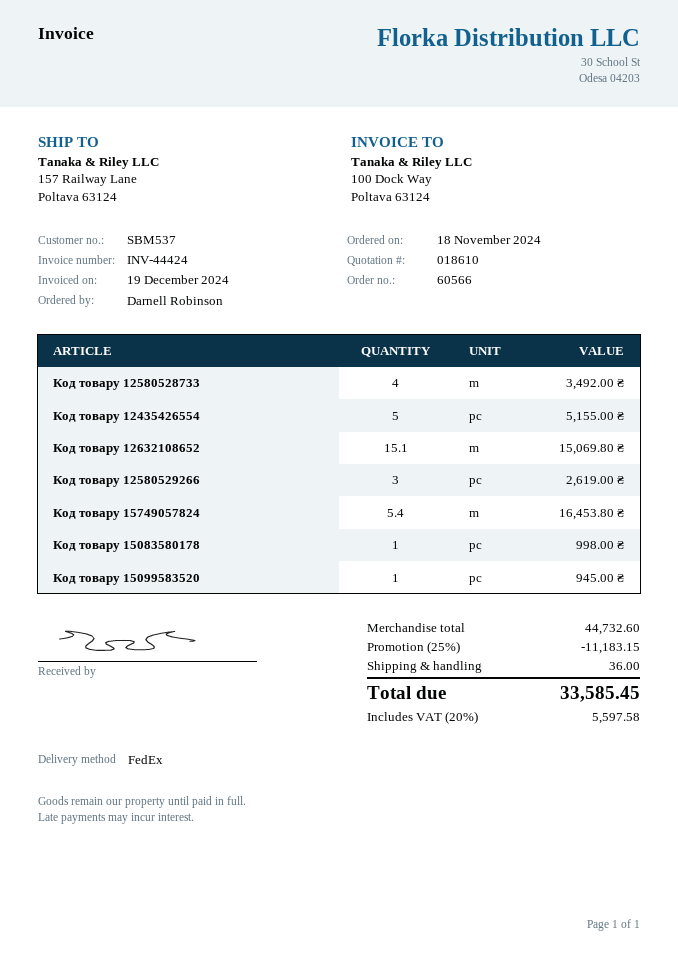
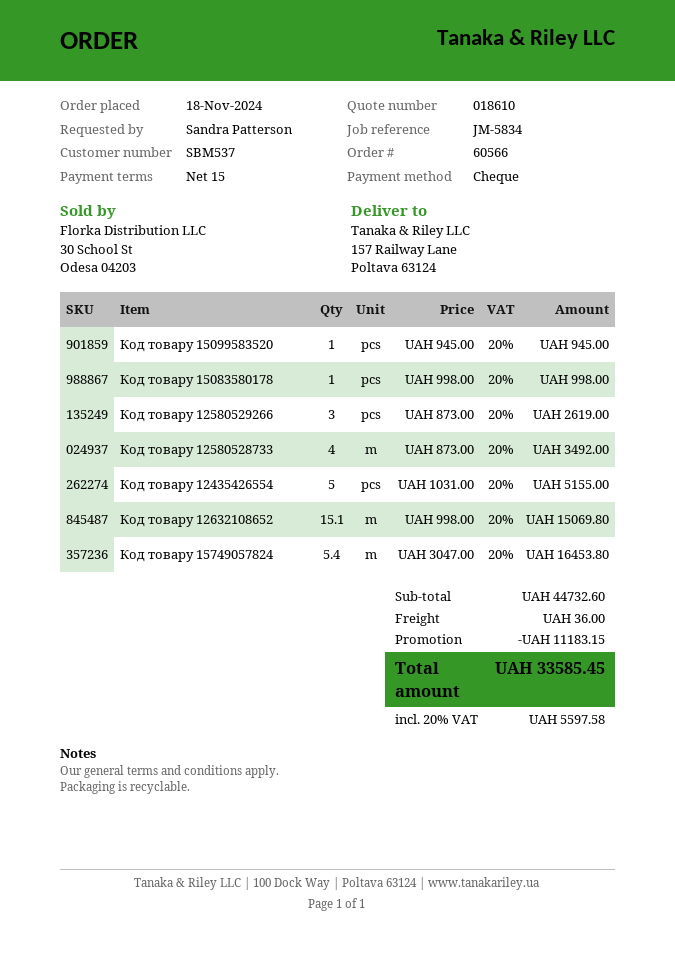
ordered by: Darnell Robinson -> Sandra Patterson

